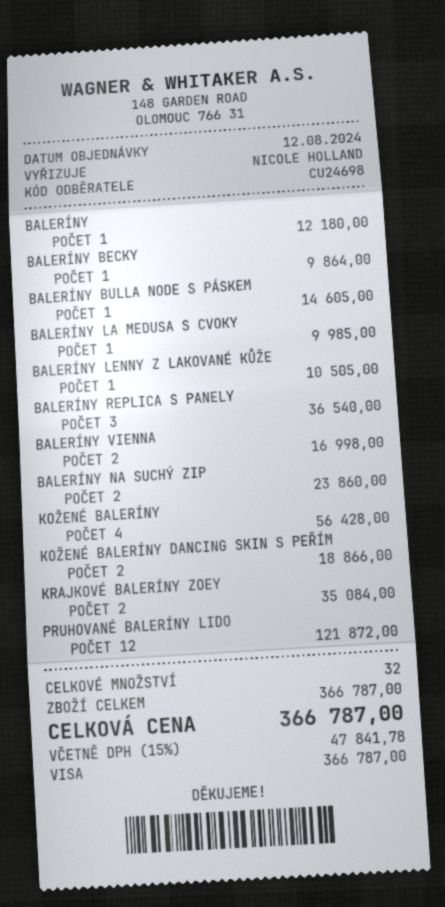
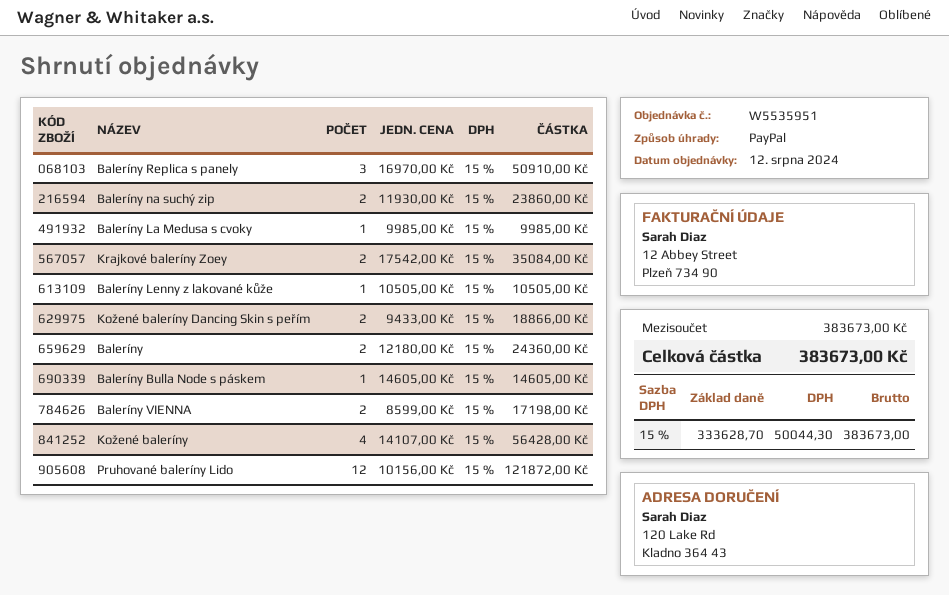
payment method: Visa -> PayPal
BALERÍNY: 1 for 12180.00 -> 2 for 24360.00
BALERÍNY BECKY: 1 for 9864.00 -> none
BALERÍNY REPLICA S PANELY: 3 for 36540.00 -> 3 for 50910.00
BALERÍNY VIENNA: 2 for 16998.00 -> 2 for 17198.00
subtotal: 366787.00 -> 383673.00
tax: 15% = 47841.78 -> 15% = 50044.30
total: 366787.00 -> 383673.00

